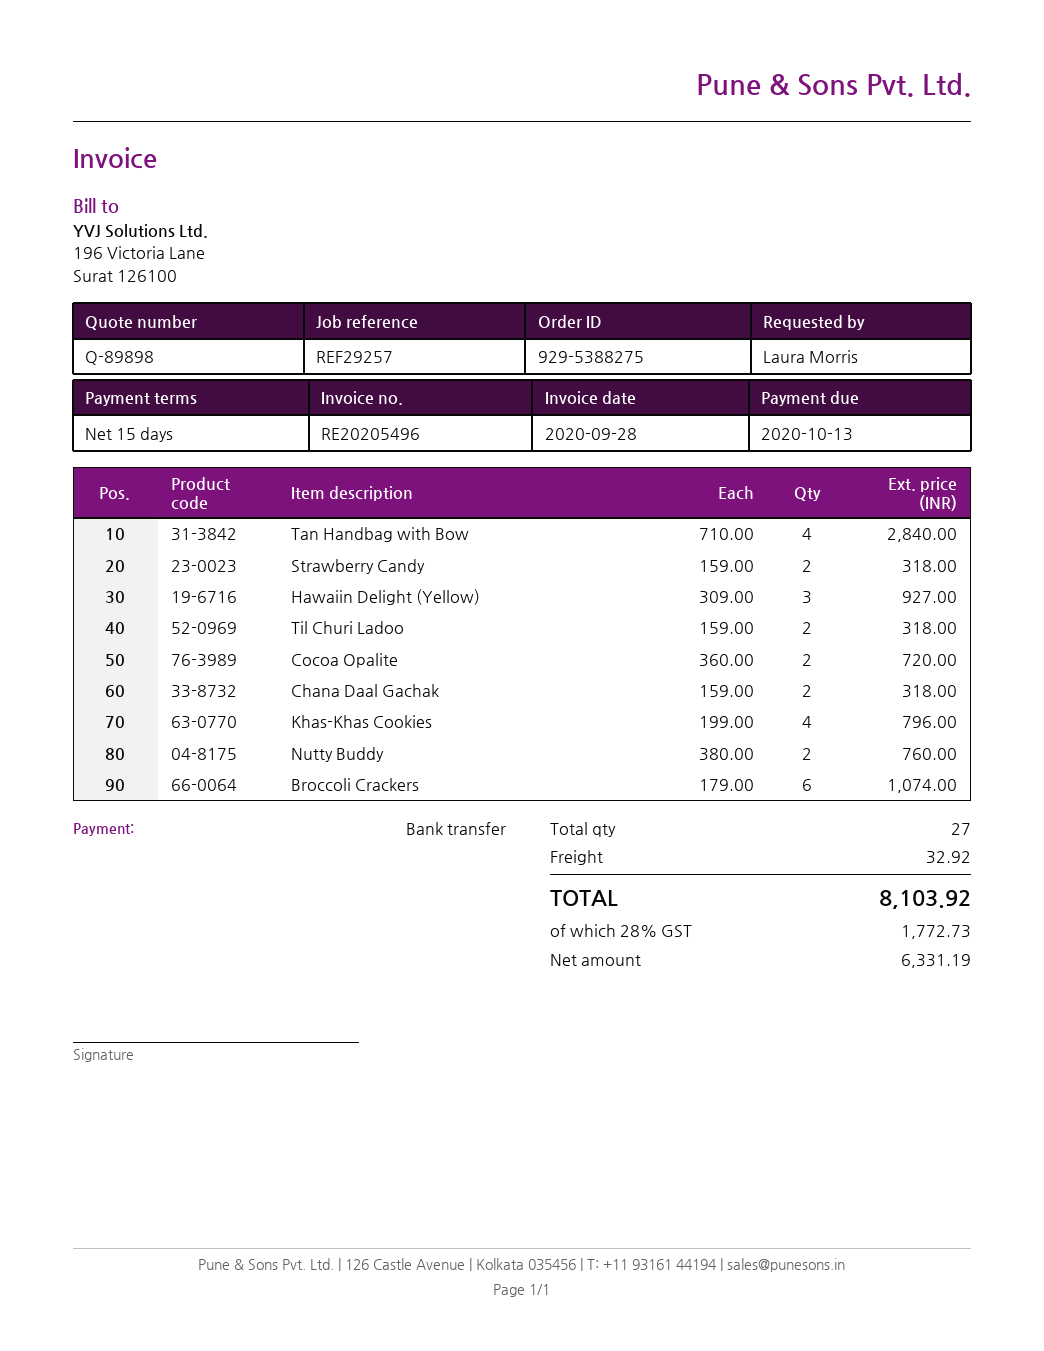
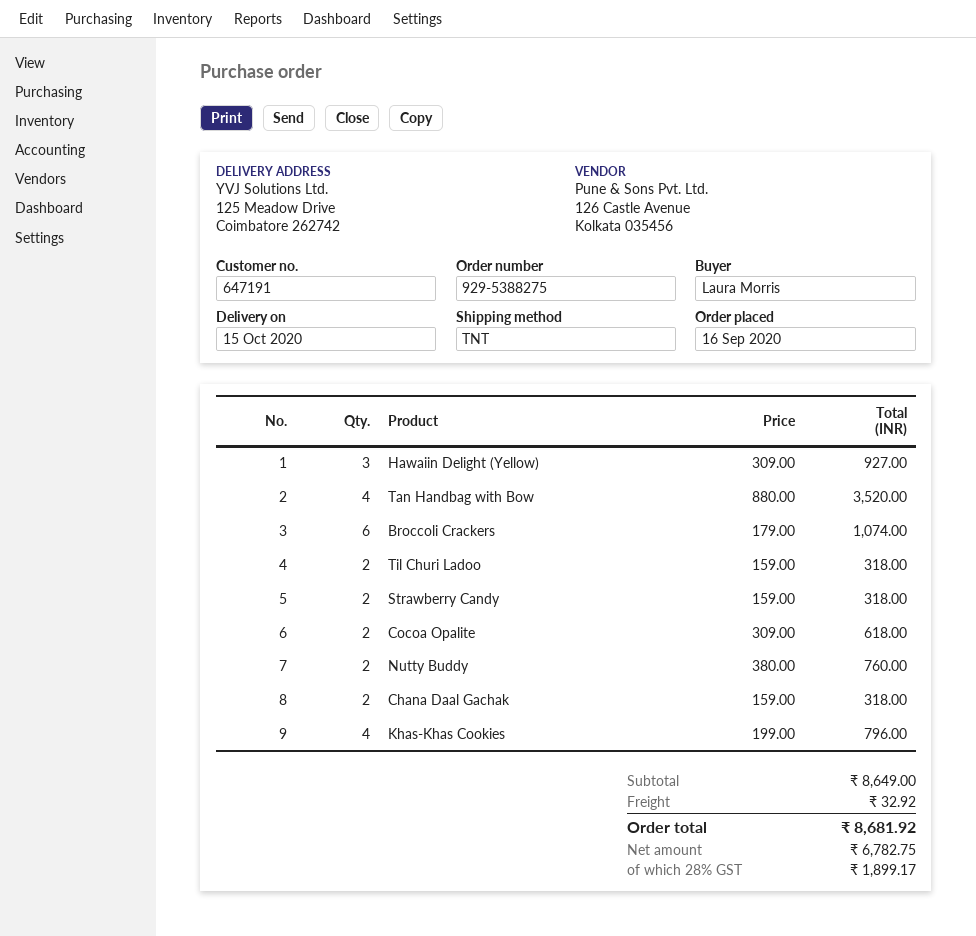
Tan Handbag with Bow: 4 x 710.00 = 2840.00 -> 4 x 880.00 = 3520.00
Cocoa Opalite: 2 x 360.00 = 720.00 -> 2 x 309.00 = 618.00
net: 6331.19 -> 6782.75
tax: 28% = 1772.73 -> 28% = 1899.17
total: 8103.92 -> 8681.92

